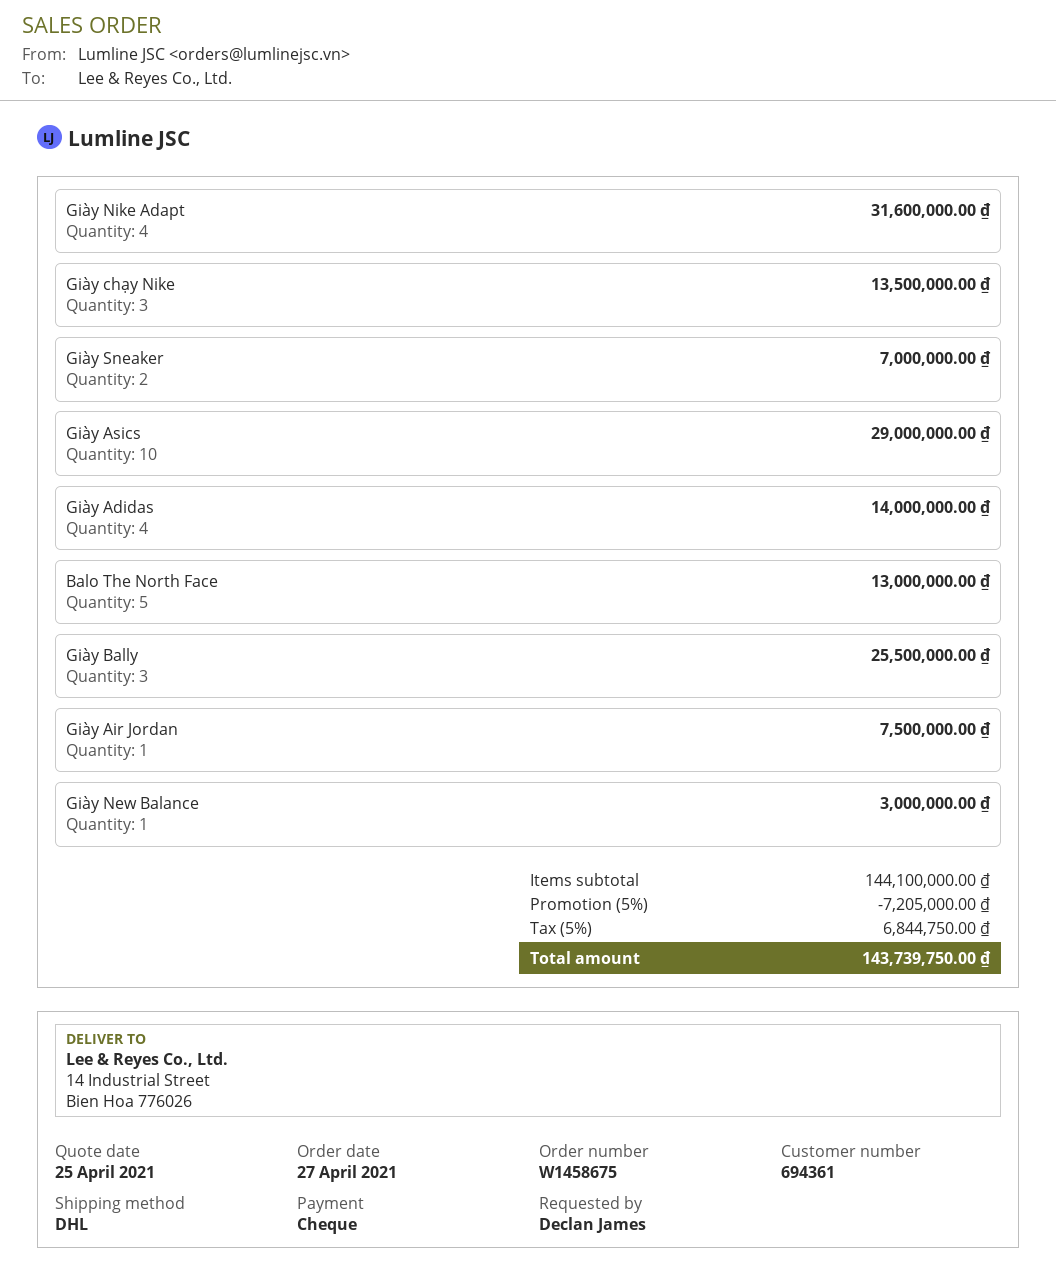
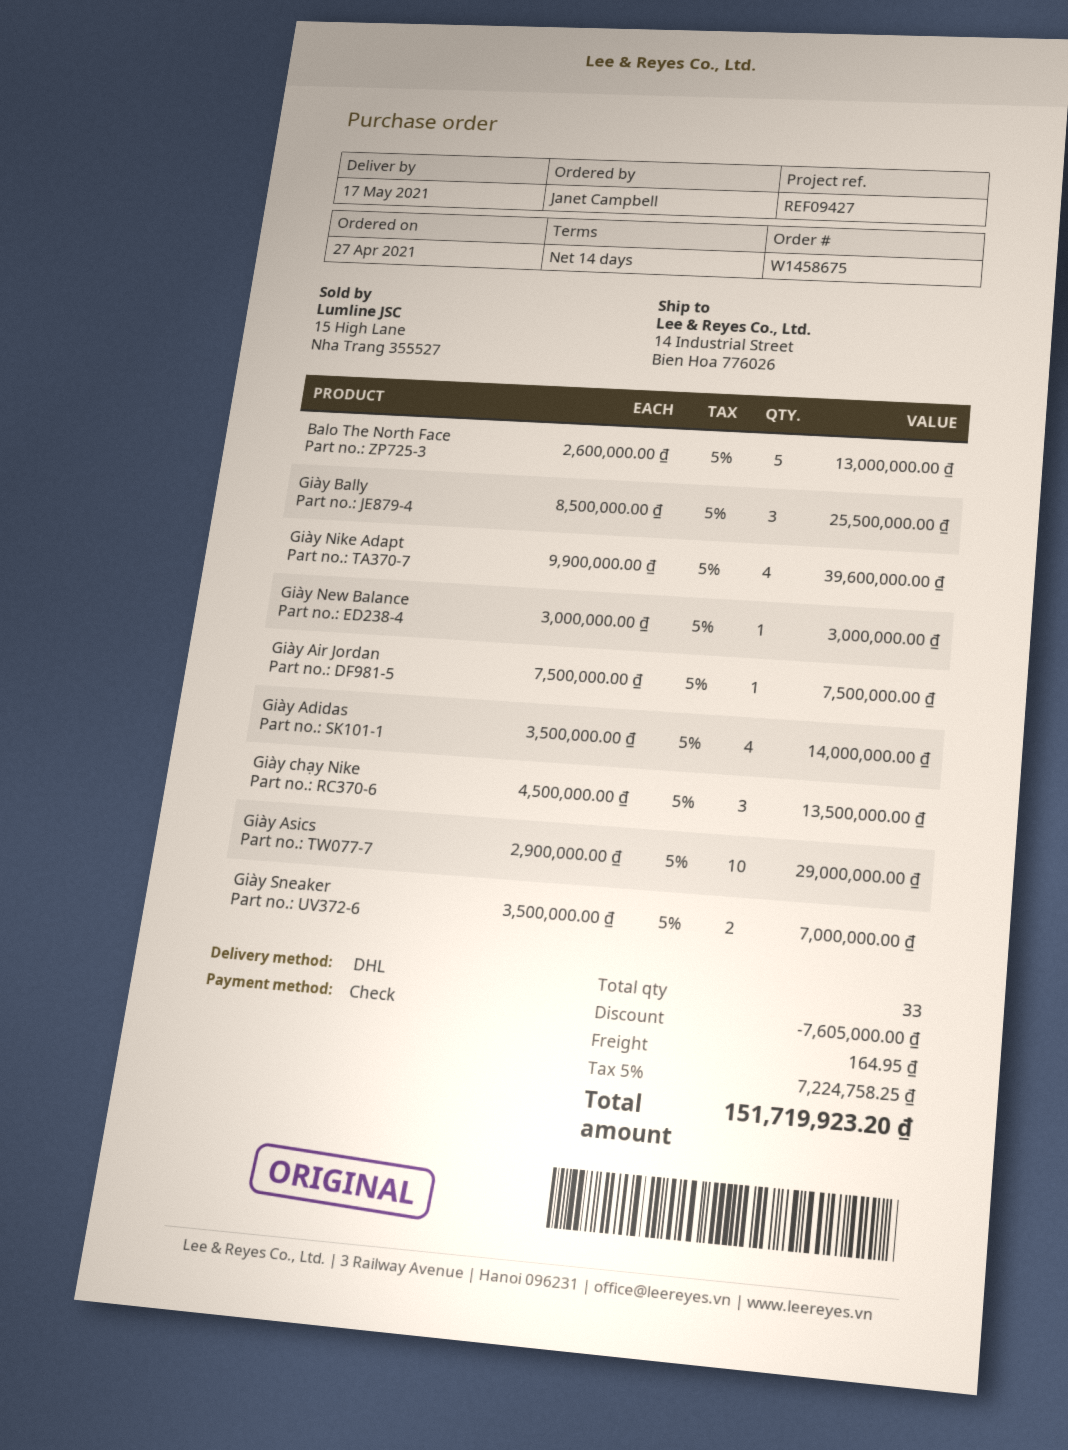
ordered by: Declan James -> Janet Campbell
Giày Nike Adapt: 4 for 31600000.00 -> 4 for 39600000.00
discount: 7205000.00 -> 7605000.00
shipping: none -> 164.95
tax: 5% = 6844750.00 -> 5% = 7224758.25
total: 143739750.00 -> 151719923.20

